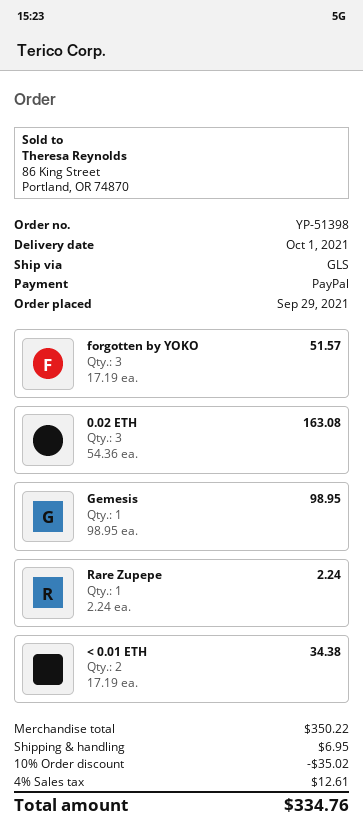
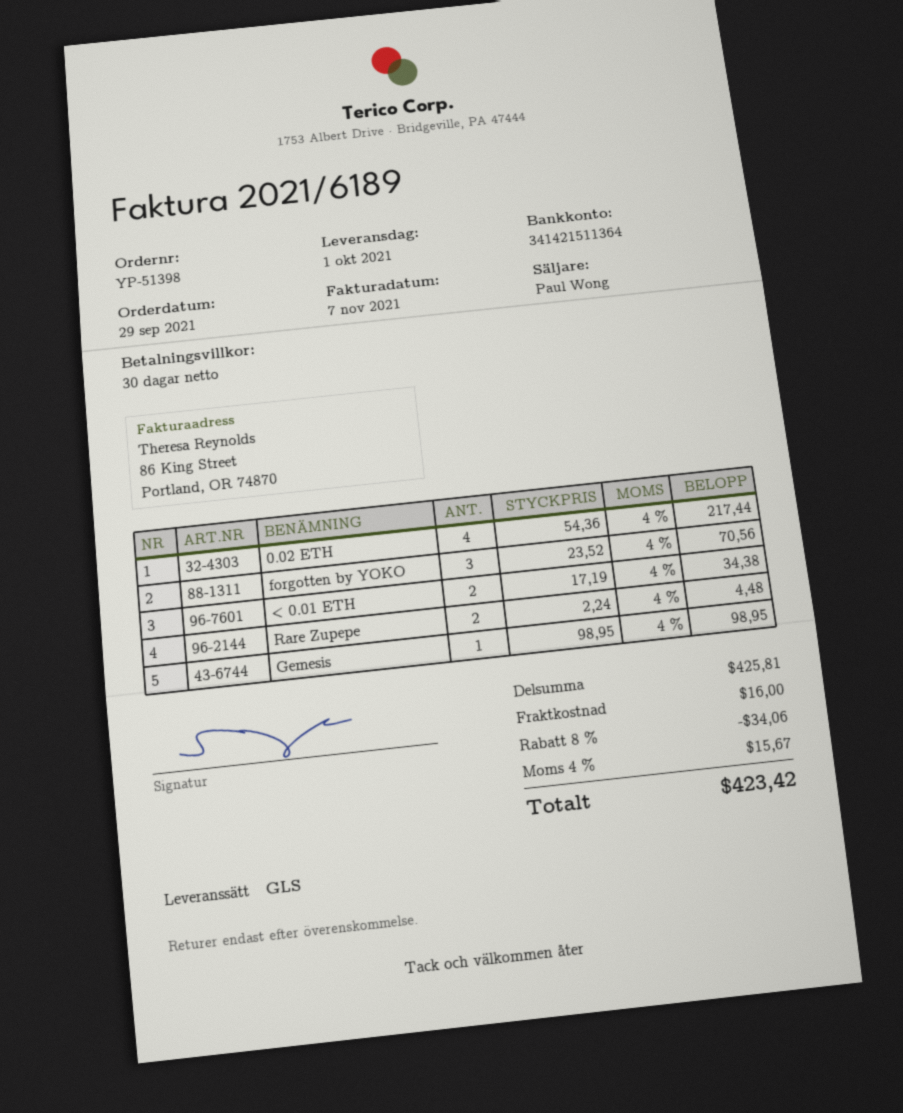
forgotten by YOKO: 3 x 17.19 = 51.57 -> 3 x 23.52 = 70.56
0.02 ETH: 3 x 54.36 = 163.08 -> 4 x 54.36 = 217.44
Rare Zupepe: 1 x 2.24 = 2.24 -> 2 x 2.24 = 4.48
subtotal: 350.22 -> 425.81
discount: 10% = 35.02 -> 8% = 34.06
shipping: 6.95 -> 16.00
tax: 4% = 12.61 -> 4% = 15.67
total: 334.76 -> 423.42

